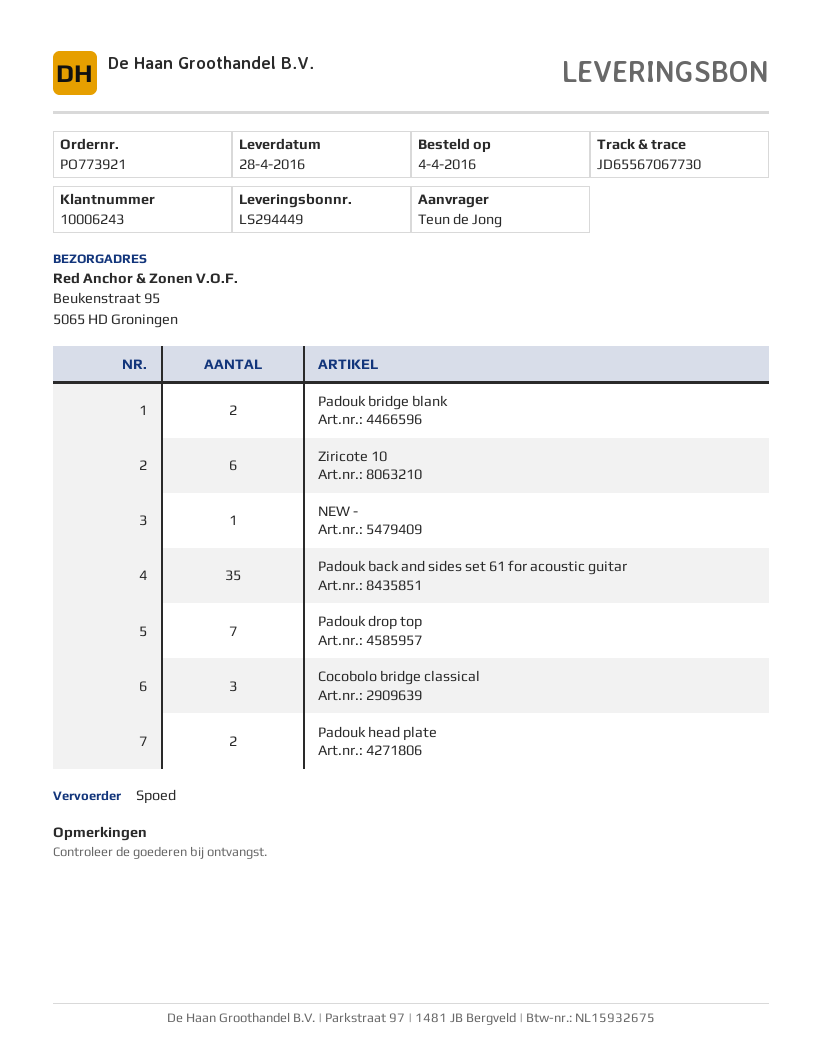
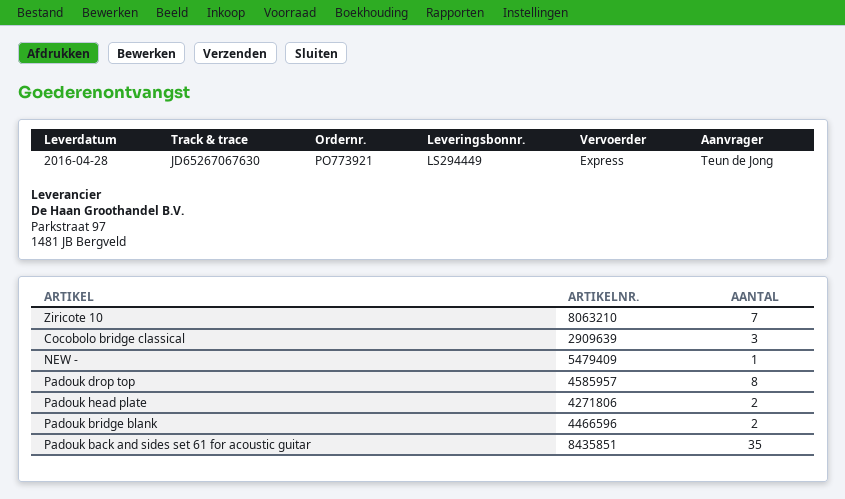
tracking number: JD65567067730 -> JD65267067630
Ziricote 10: 6 -> 7
Padouk drop top: 7 -> 8

